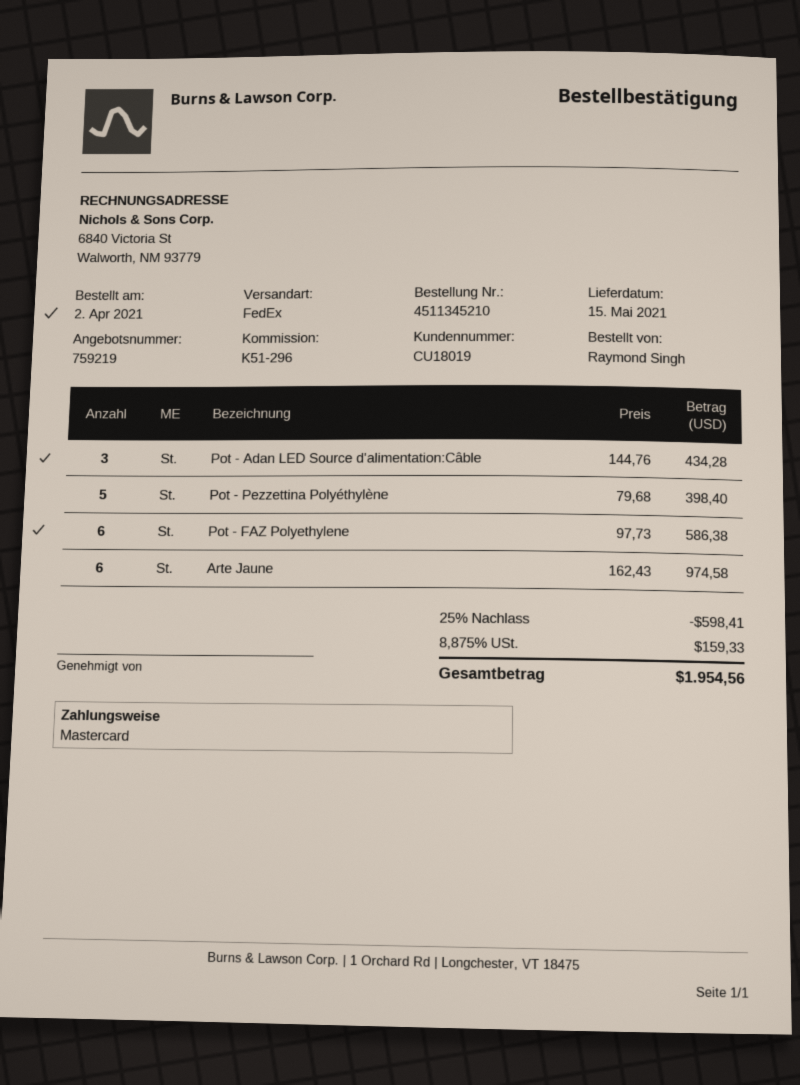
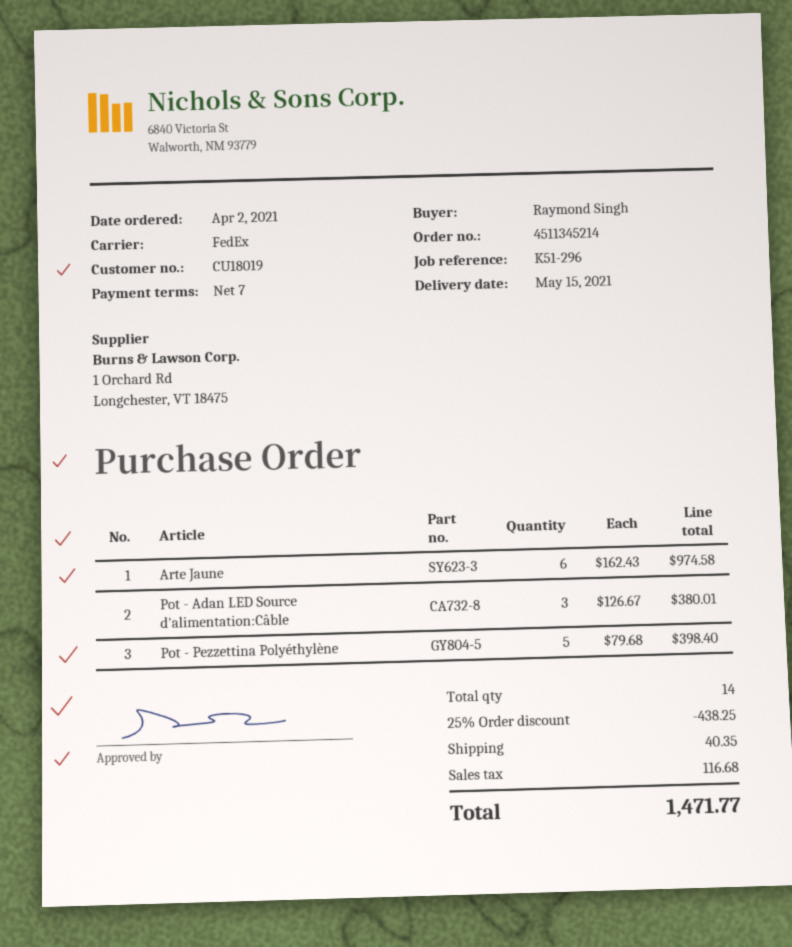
order number: 4511345210 -> 4511345214
Pot - Adan LED Source d'alimentation:Câble: 3 x 144.76 = 434.28 -> 3 x 126.67 = 380.01
Pot - FAZ Polyethylene: 6 x 97.73 = 586.38 -> none
discount: 25% = 598.41 -> 25% = 438.25
shipping: none -> 40.35
tax: 159.33 -> 116.68
total: 1954.56 -> 1471.77

